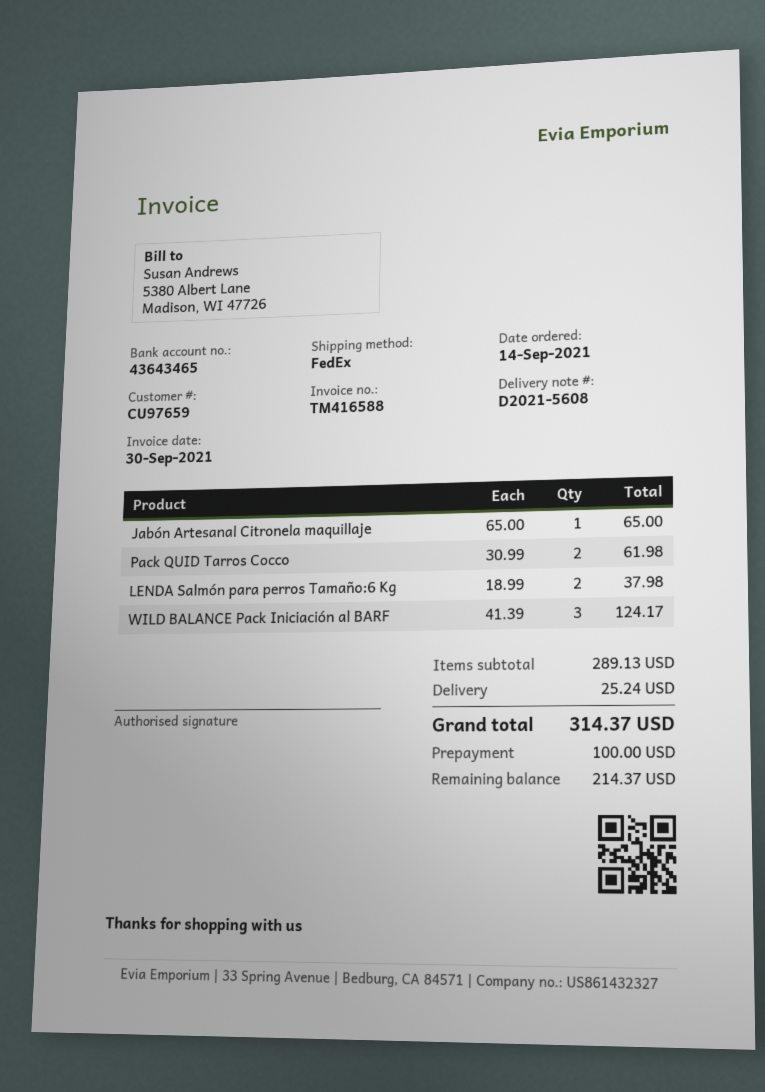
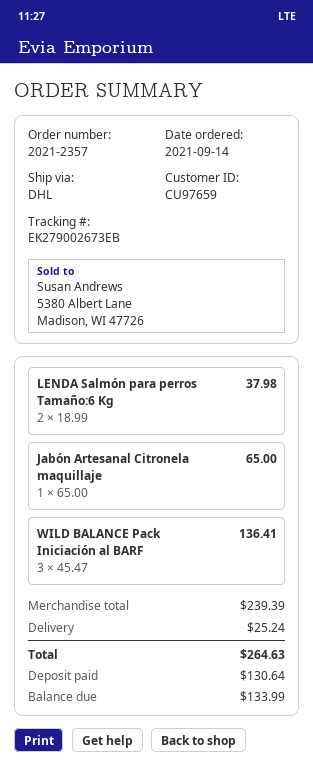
shipping method: FedEx -> DHL
Pack QUID Tarros Cocco: 2 x 30.99 = 61.98 -> none
WILD BALANCE Pack Iniciación al BARF: 3 x 41.39 = 124.17 -> 3 x 45.47 = 136.41
subtotal: 289.13 -> 239.39
total: 314.37 -> 264.63
deposit: 100.00 -> 130.64
balance: 214.37 -> 133.99

